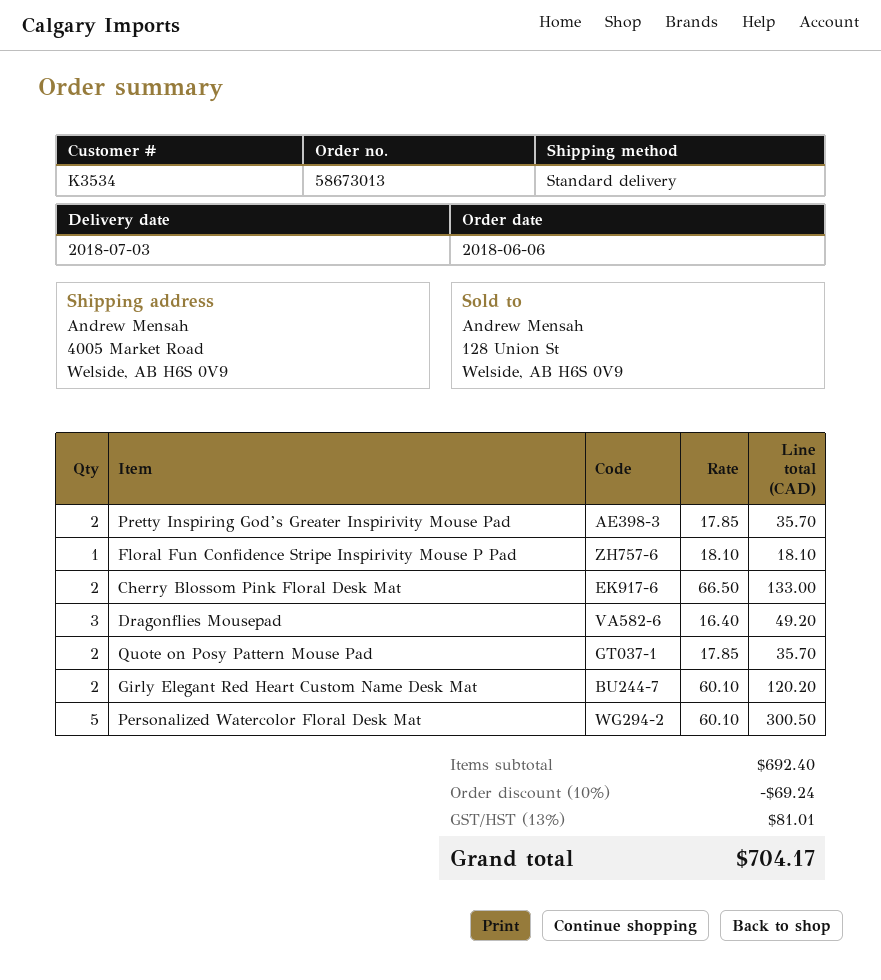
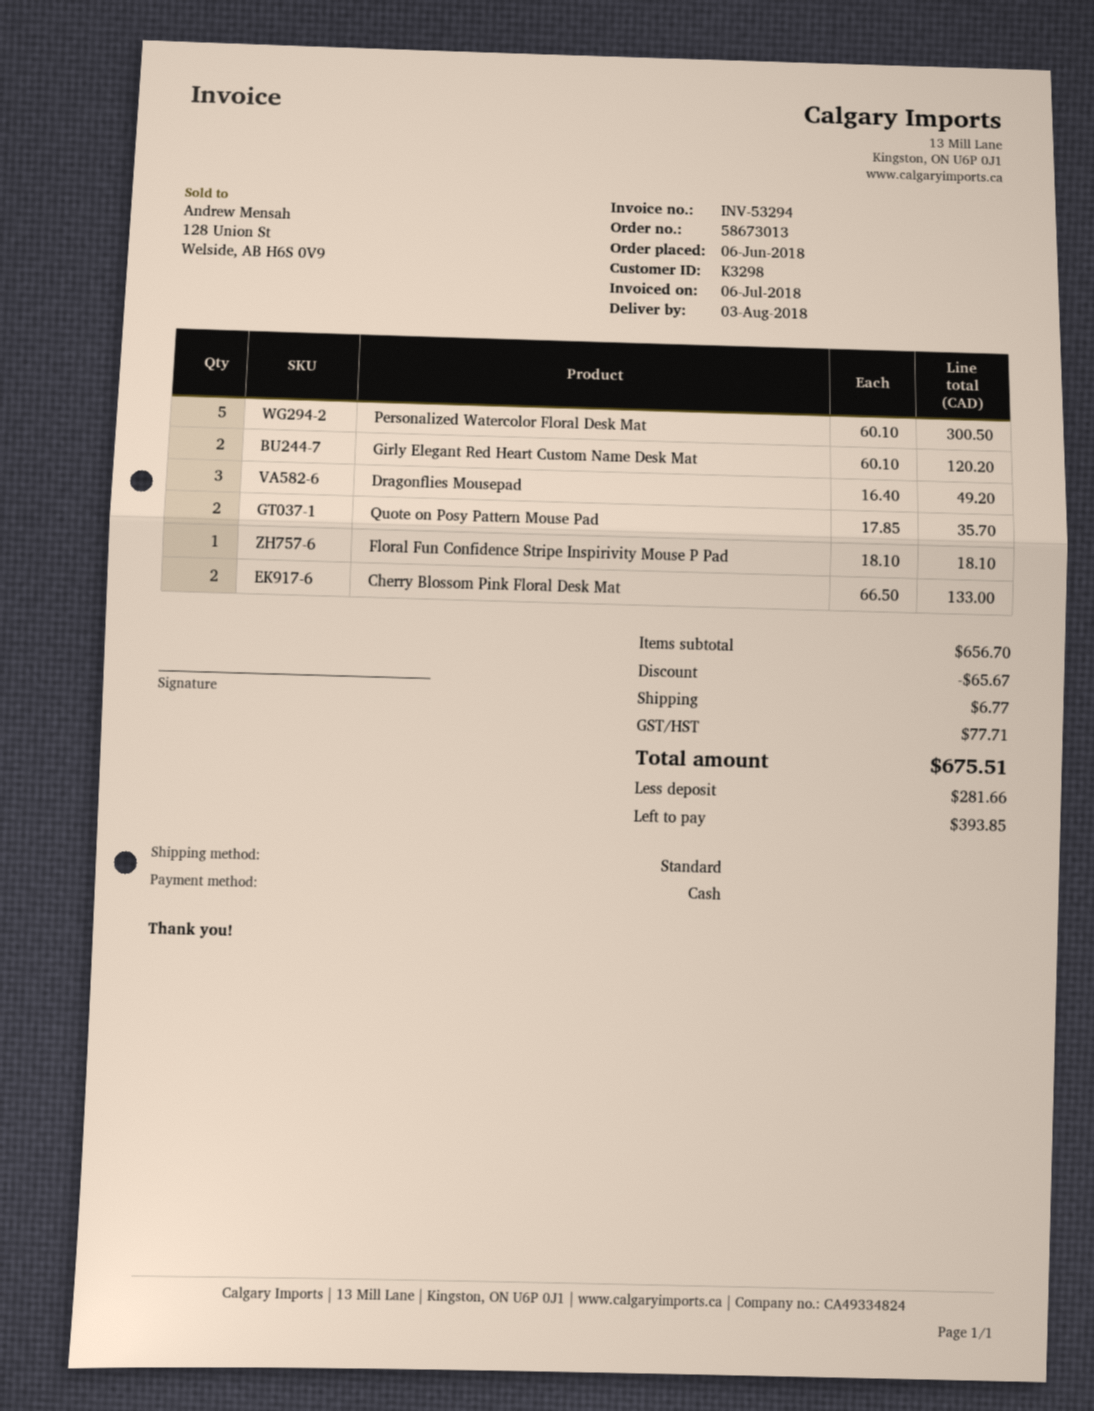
delivery date: 2018-07-03 -> 2018-08-03
customer number: K3534 -> K3298
Pretty Inspiring God’s Greater Inspirivity Mouse Pad: 2 x 17.85 = 35.70 -> none
subtotal: 692.40 -> 656.70
discount: 69.24 -> 65.67
shipping: none -> 6.77
tax: 81.01 -> 77.71
total: 704.17 -> 675.51

